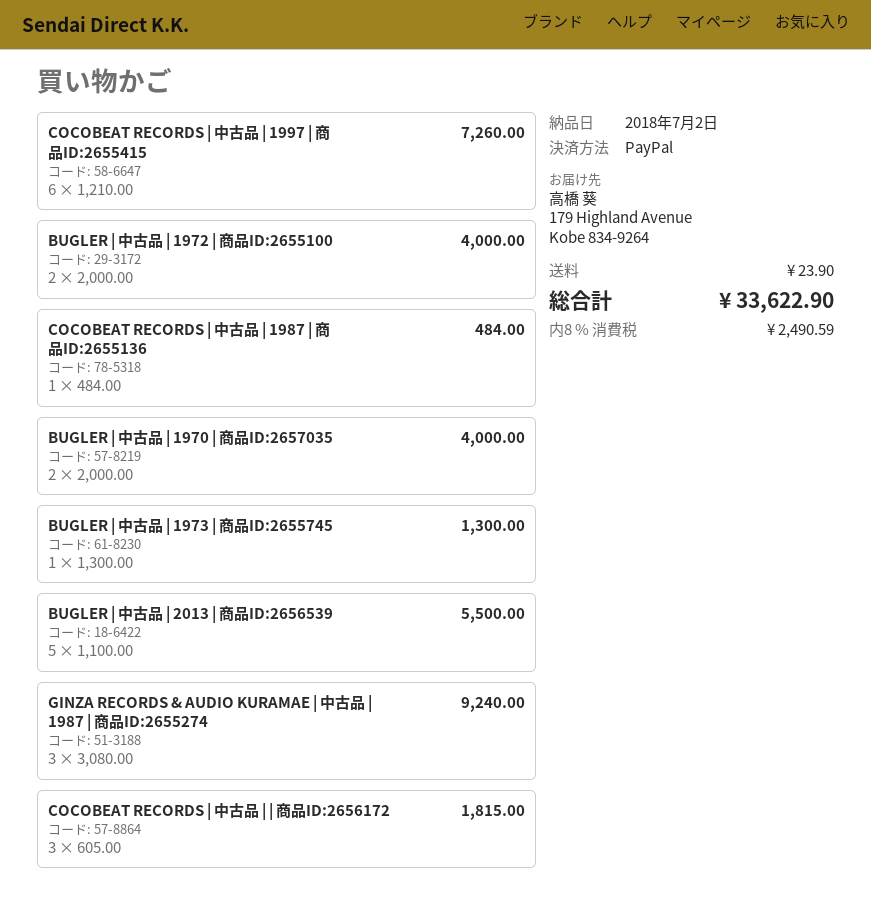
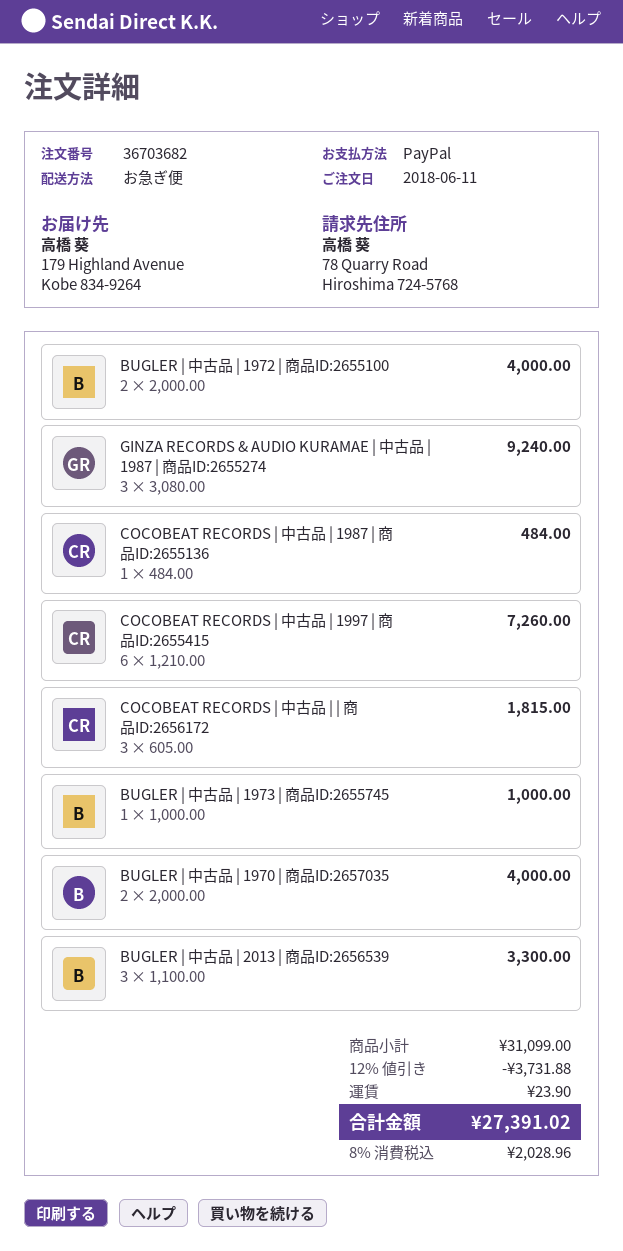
BUGLER | 中古品 | 1973 | 商品ID:2655745: 1 x 1300.00 = 1300.00 -> 1 x 1000.00 = 1000.00
BUGLER | 中古品 | 2013 | 商品ID:2656539: 5 x 1100.00 = 5500.00 -> 3 x 1100.00 = 3300.00
discount: none -> 12% = 3731.88
tax: 8% = 2490.59 -> 8% = 2028.96
total: 33622.90 -> 27391.02

